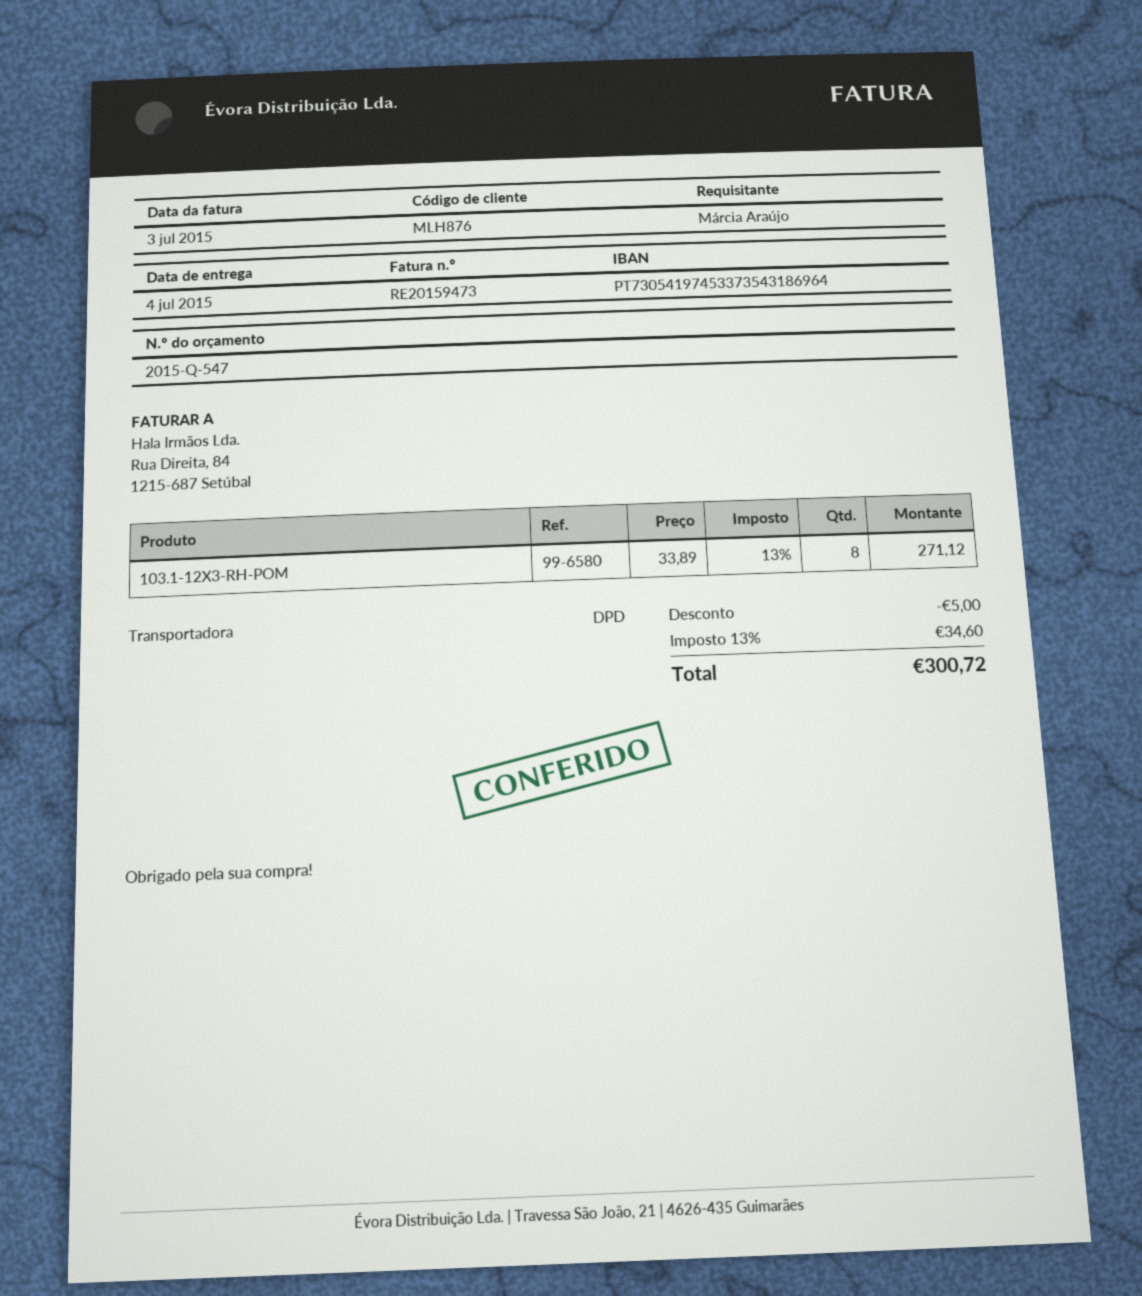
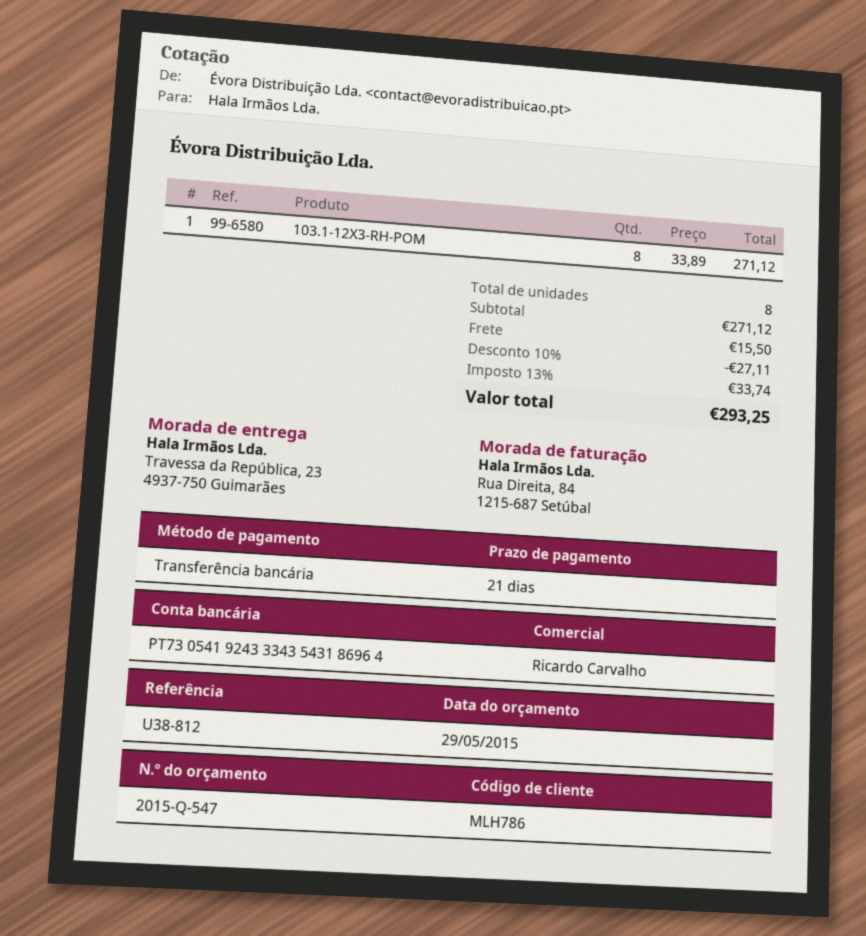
customer number: MLH876 -> MLH786
bank account: PT73054197453373543186964 -> PT73054192433343543186964
discount: 5.00 -> 27.11
shipping: none -> 15.50
tax: 13% = 34.60 -> 13% = 33.74
total: 300.72 -> 293.25

